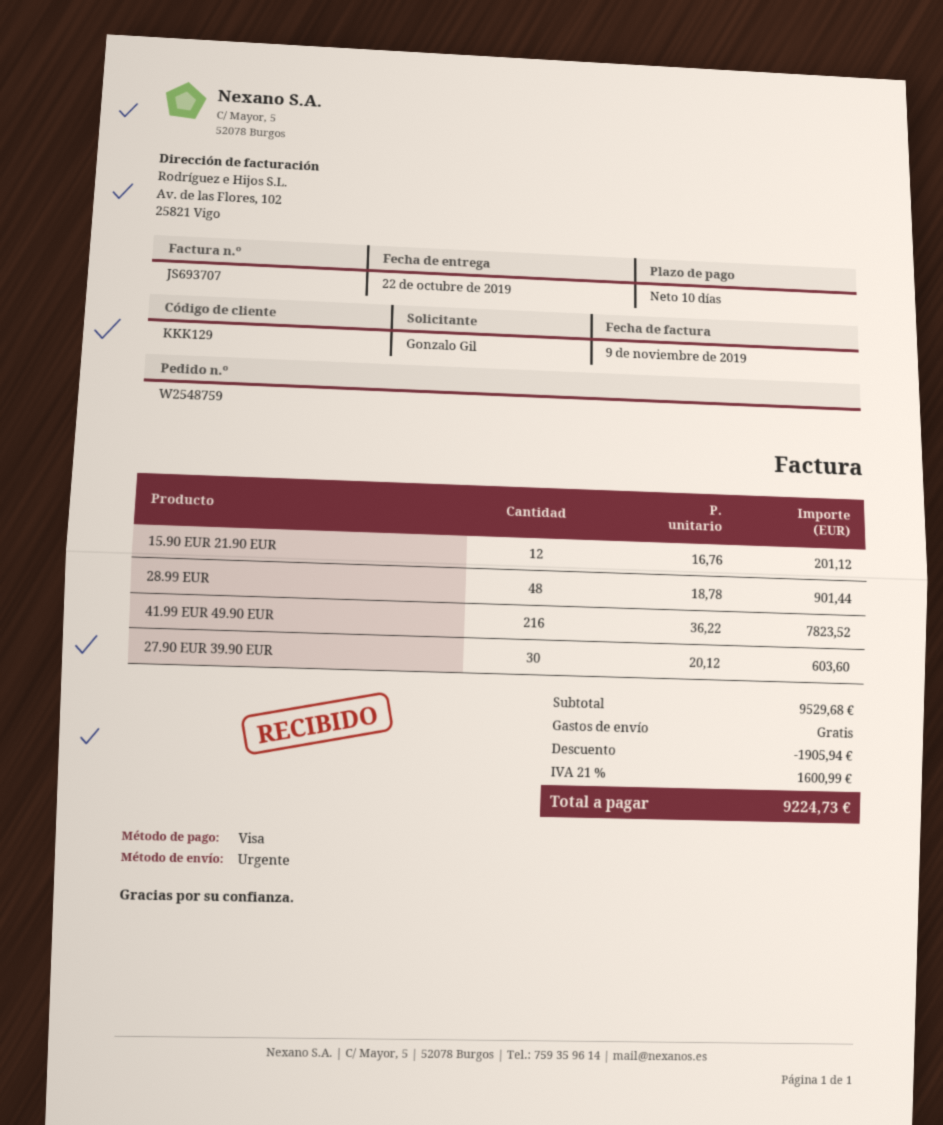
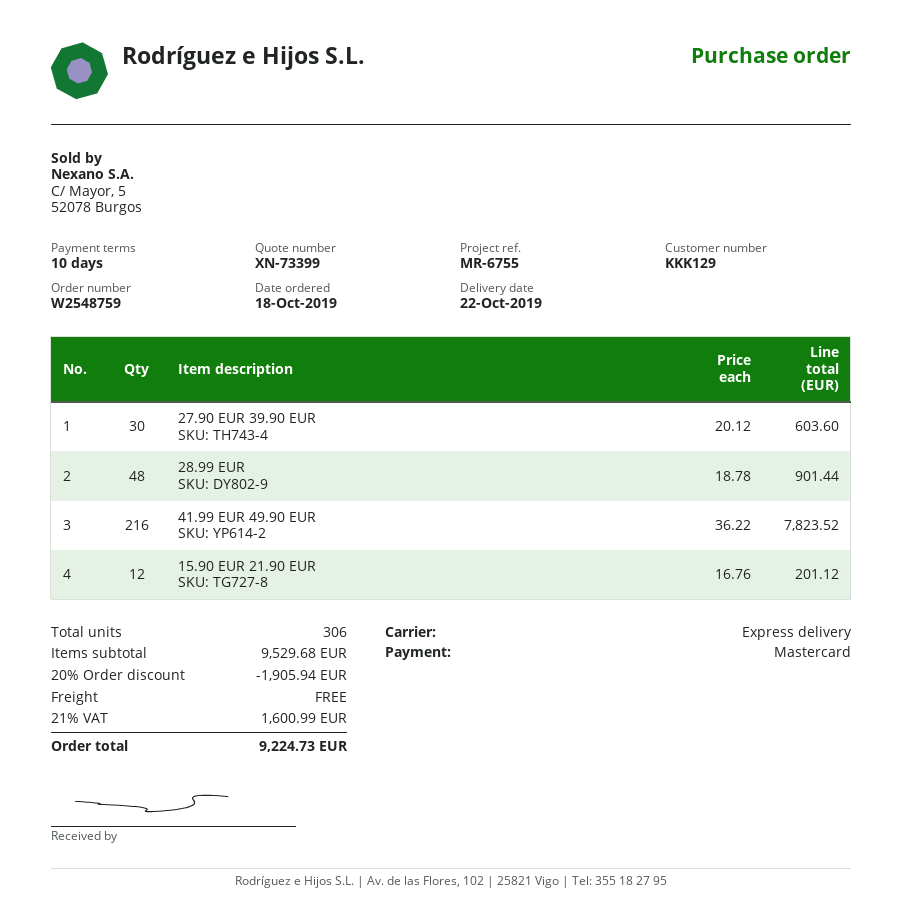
payment method: Visa -> Mastercard

